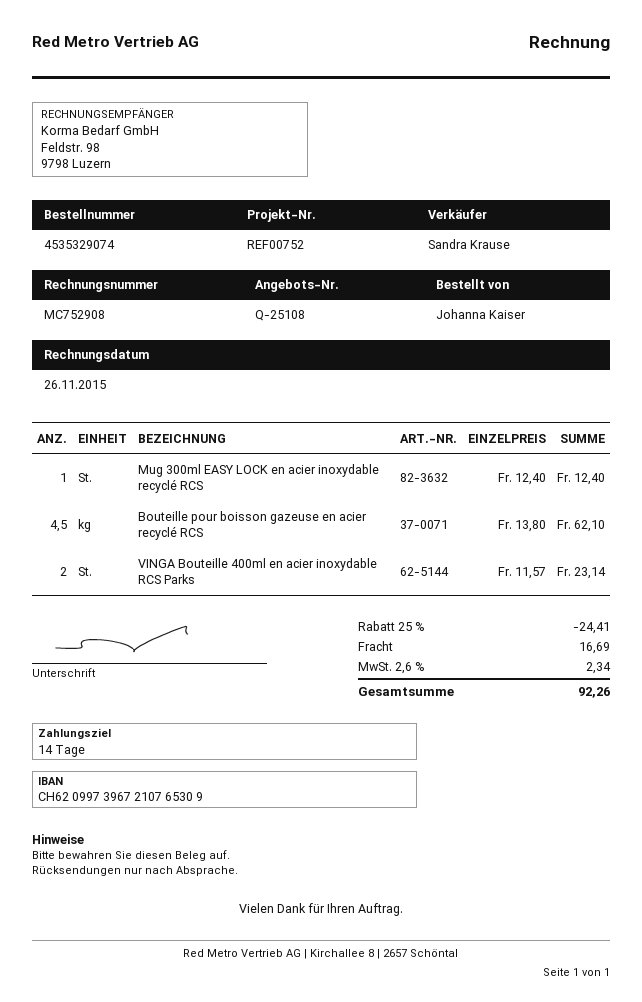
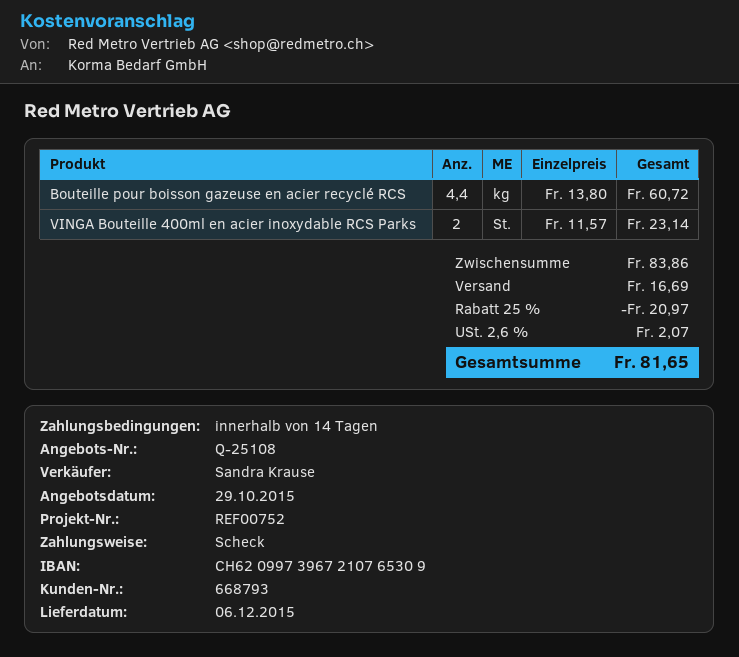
Mug 300ml EASY LOCK en acier inoxydable recyclé RCS: 1 x 12.40 = 12.40 -> none
Bouteille pour boisson gazeuse en acier recyclé RCS: 4.5 x 13.80 = 62.10 -> 4.4 x 13.80 = 60.72
discount: 25% = 24.41 -> 25% = 20.97
tax: 2.6% = 2.34 -> 2.6% = 2.07
total: 92.26 -> 81.65

